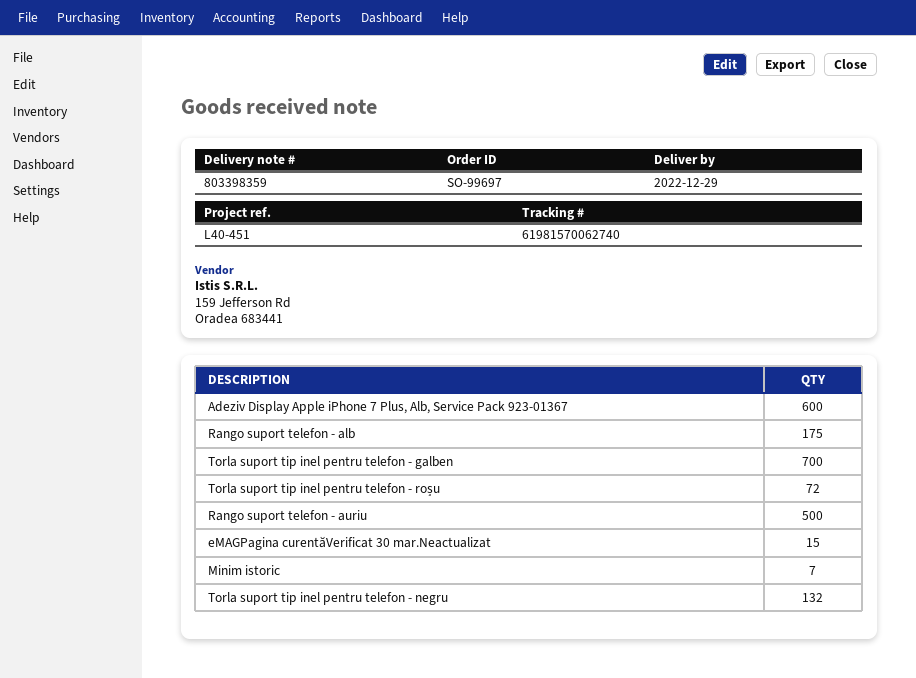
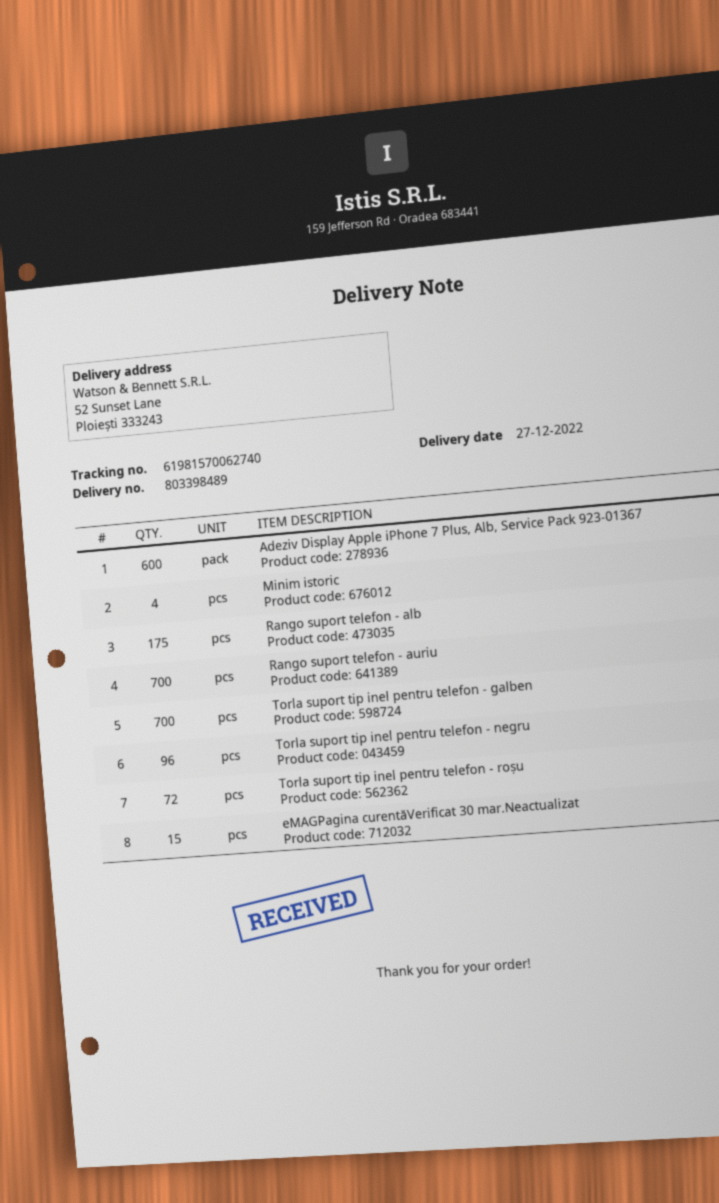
delivery note number: 803398359 -> 803398489
delivery date: 2022-12-29 -> 2022-12-27
Rango suport telefon - auriu: 500 -> 700
Minim istoric: 7 -> 4
Torla suport tip inel pentru telefon - negru: 132 -> 96

